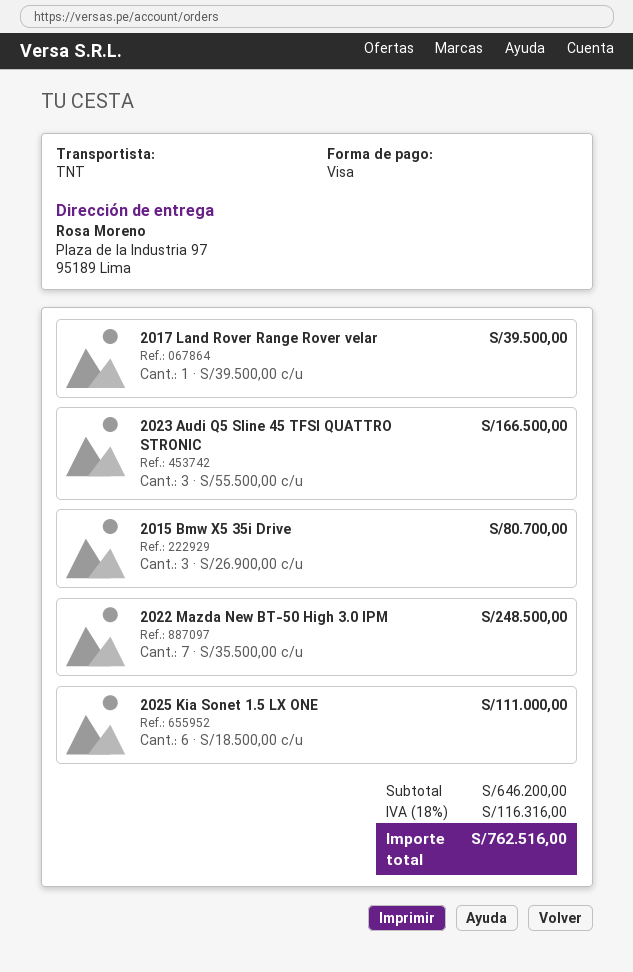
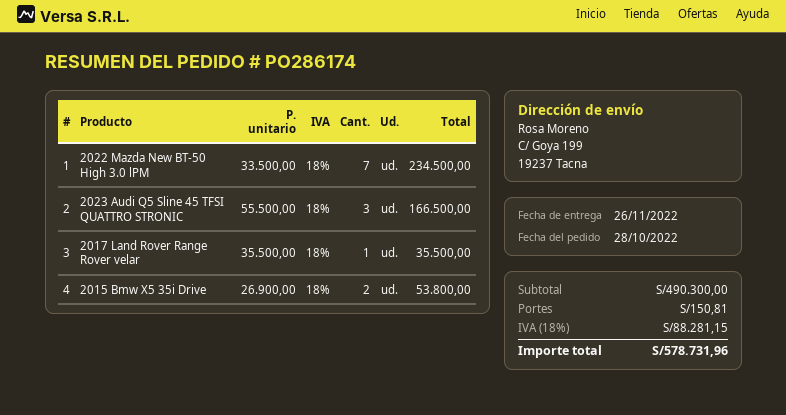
ship to: Plaza de la Industria 97, 95189 Lima -> C/ Goya 199, 19237 Tacna
2017 Land Rover Range Rover velar: 1 x 39500.00 = 39500.00 -> 1 x 35500.00 = 35500.00
2015 Bmw X5 35i Drive: 3 x 26900.00 = 80700.00 -> 2 x 26900.00 = 53800.00
2022 Mazda New BT-50 High 3.0 lPM: 7 x 35500.00 = 248500.00 -> 7 x 33500.00 = 234500.00
2025 Kia Sonet 1.5 LX ONE: 6 x 18500.00 = 111000.00 -> none
subtotal: 646200.00 -> 490300.00
shipping: none -> 150.81
tax: 18% = 116316.00 -> 18% = 88281.15
total: 762516.00 -> 578731.96

